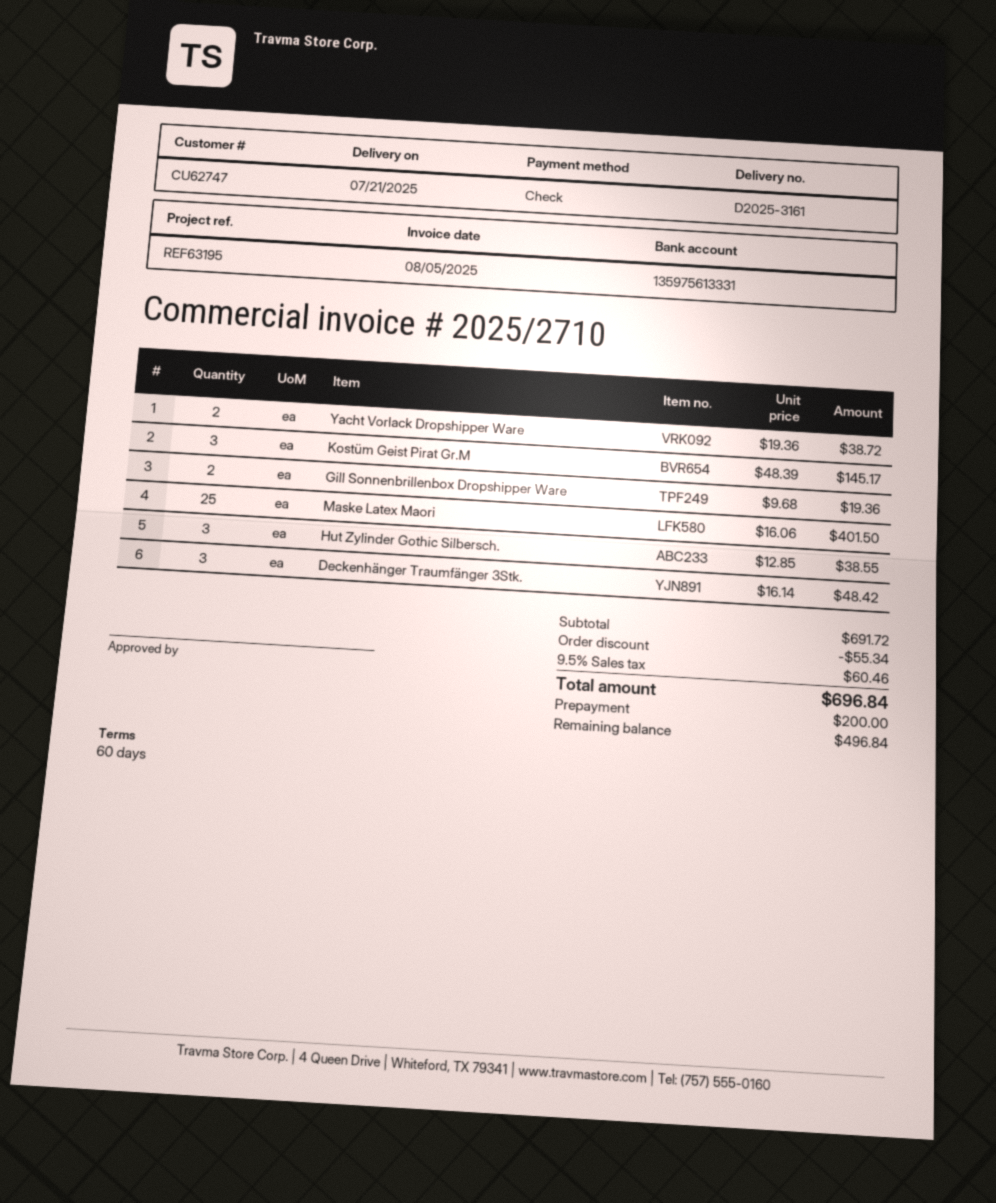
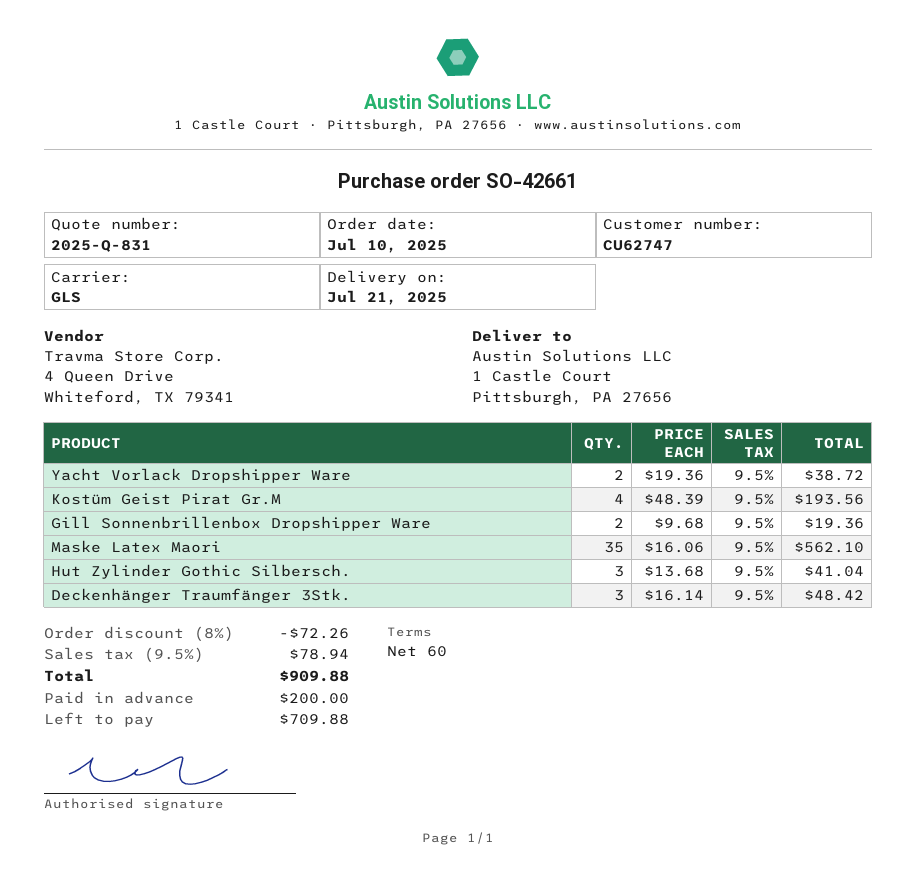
Kostüm Geist Pirat Gr.M: 3 x 48.39 = 145.17 -> 4 x 48.39 = 193.56
Maske Latex Maori: 25 x 16.06 = 401.50 -> 35 x 16.06 = 562.10
Hut Zylinder Gothic Silbersch.: 3 x 12.85 = 38.55 -> 3 x 13.68 = 41.04
discount: 55.34 -> 72.26
tax: 9.5% = 60.46 -> 9.5% = 78.94
total: 696.84 -> 909.88
balance: 496.84 -> 709.88

